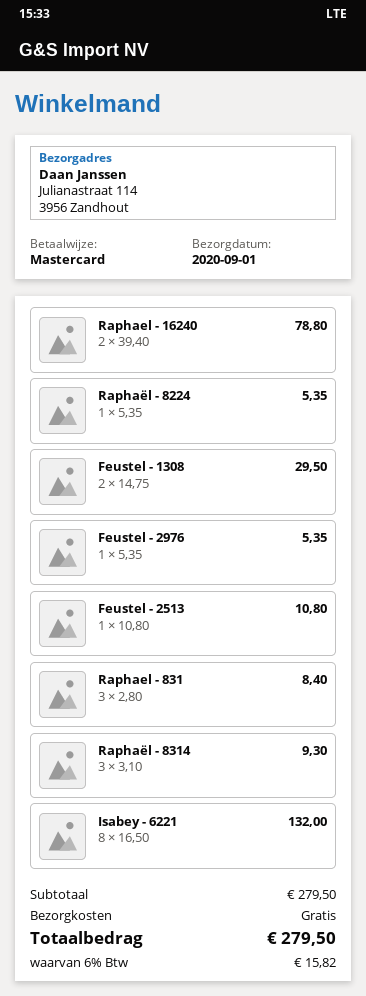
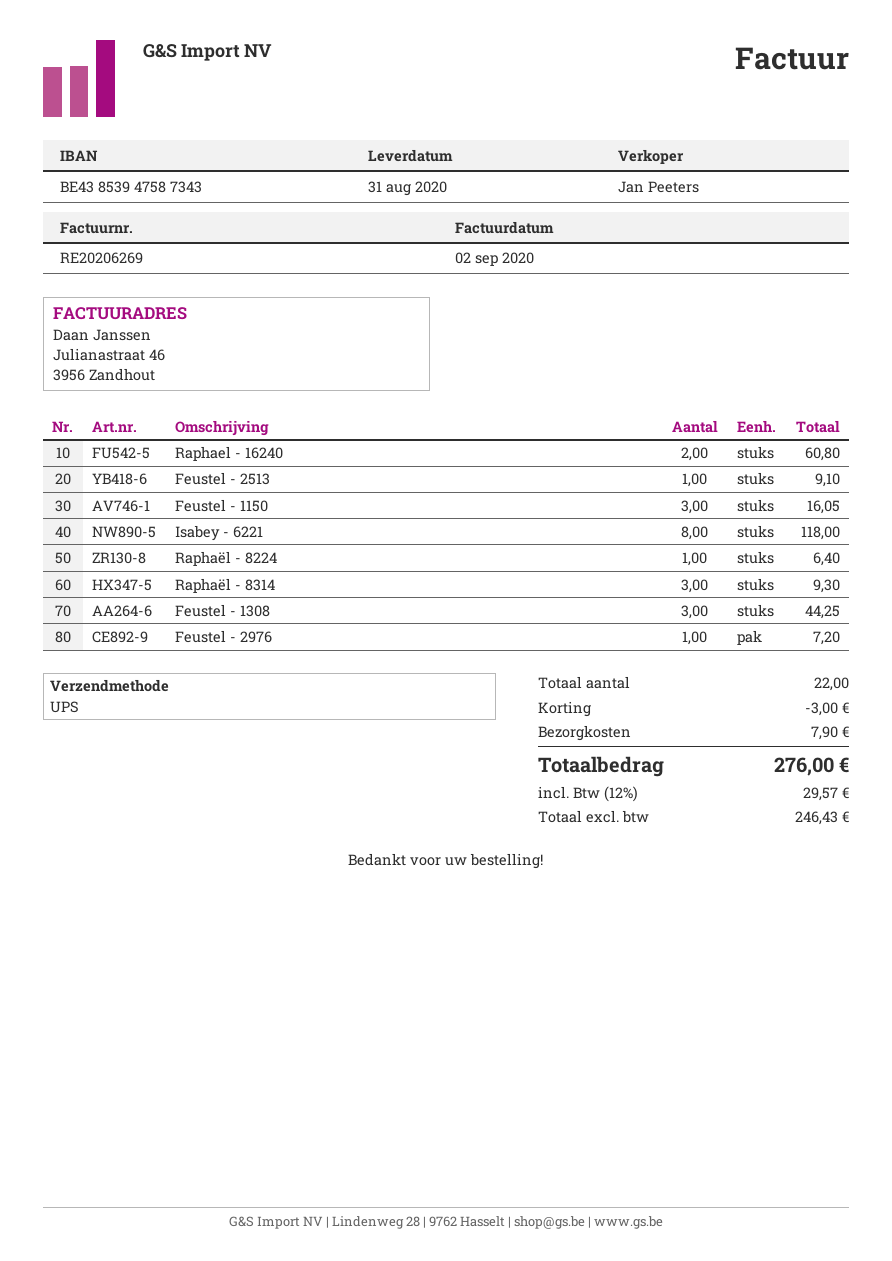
delivery date: 2020-09-01 -> 2020-08-31
Raphael - 16240: 2 for 78.80 -> 2 for 60.80
Raphaël - 8224: 1 for 5.35 -> 1 for 6.40
Feustel - 1308: 2 for 29.50 -> 3 for 44.25
Feustel - 2976: 1 for 5.35 -> 1 for 7.20
Feustel - 2513: 1 for 10.80 -> 1 for 9.10
Raphael - 831: 3 for 8.40 -> none
Isabey - 6221: 8 for 132.00 -> 8 for 118.00
Feustel - 1150: none -> 3 for 16.05
discount: none -> 3.00
shipping: 0.00 -> 7.90
tax: 6% = 15.82 -> 12% = 29.57
total: 279.50 -> 276.00

